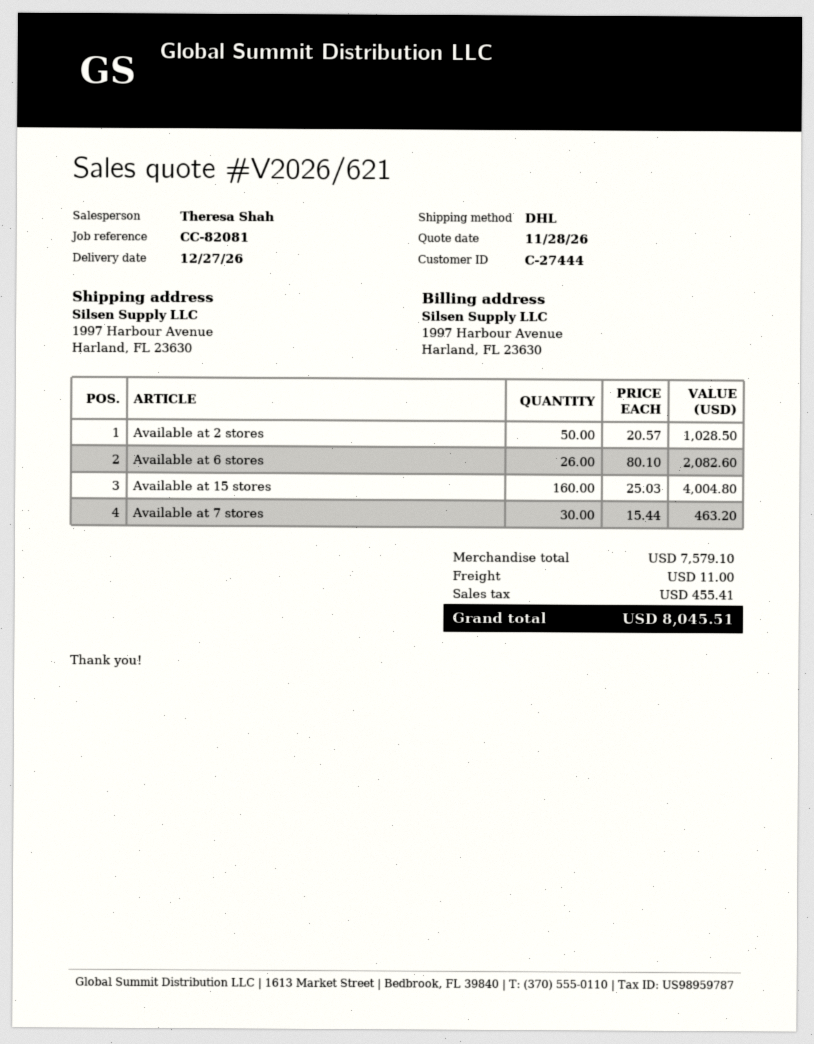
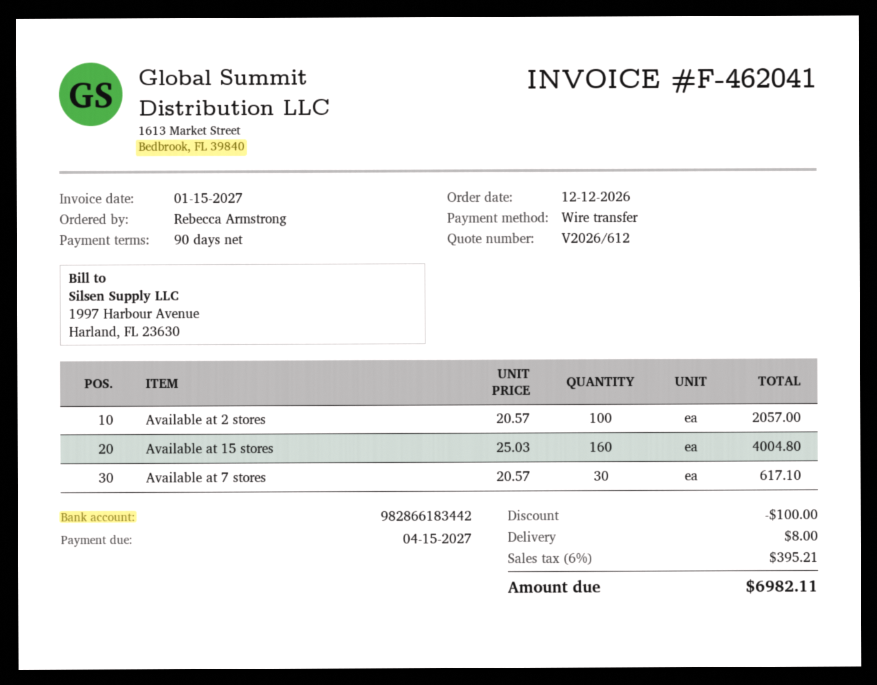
quote number: V2026/621 -> V2026/612
Available at 2 stores: 50 x 20.57 = 1028.50 -> 100 x 20.57 = 2057.00
Available at 6 stores: 26 x 80.10 = 2082.60 -> none
Available at 7 stores: 30 x 15.44 = 463.20 -> 30 x 20.57 = 617.10
discount: none -> 100.00
shipping: 11.00 -> 8.00
tax: 455.41 -> 395.21
total: 8045.51 -> 6982.11

